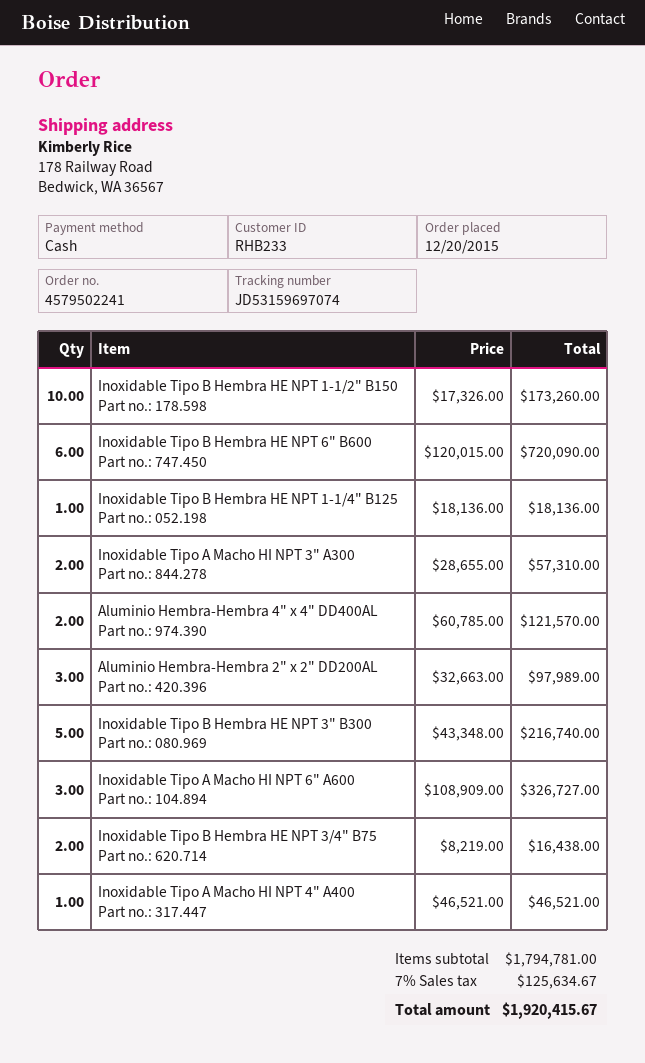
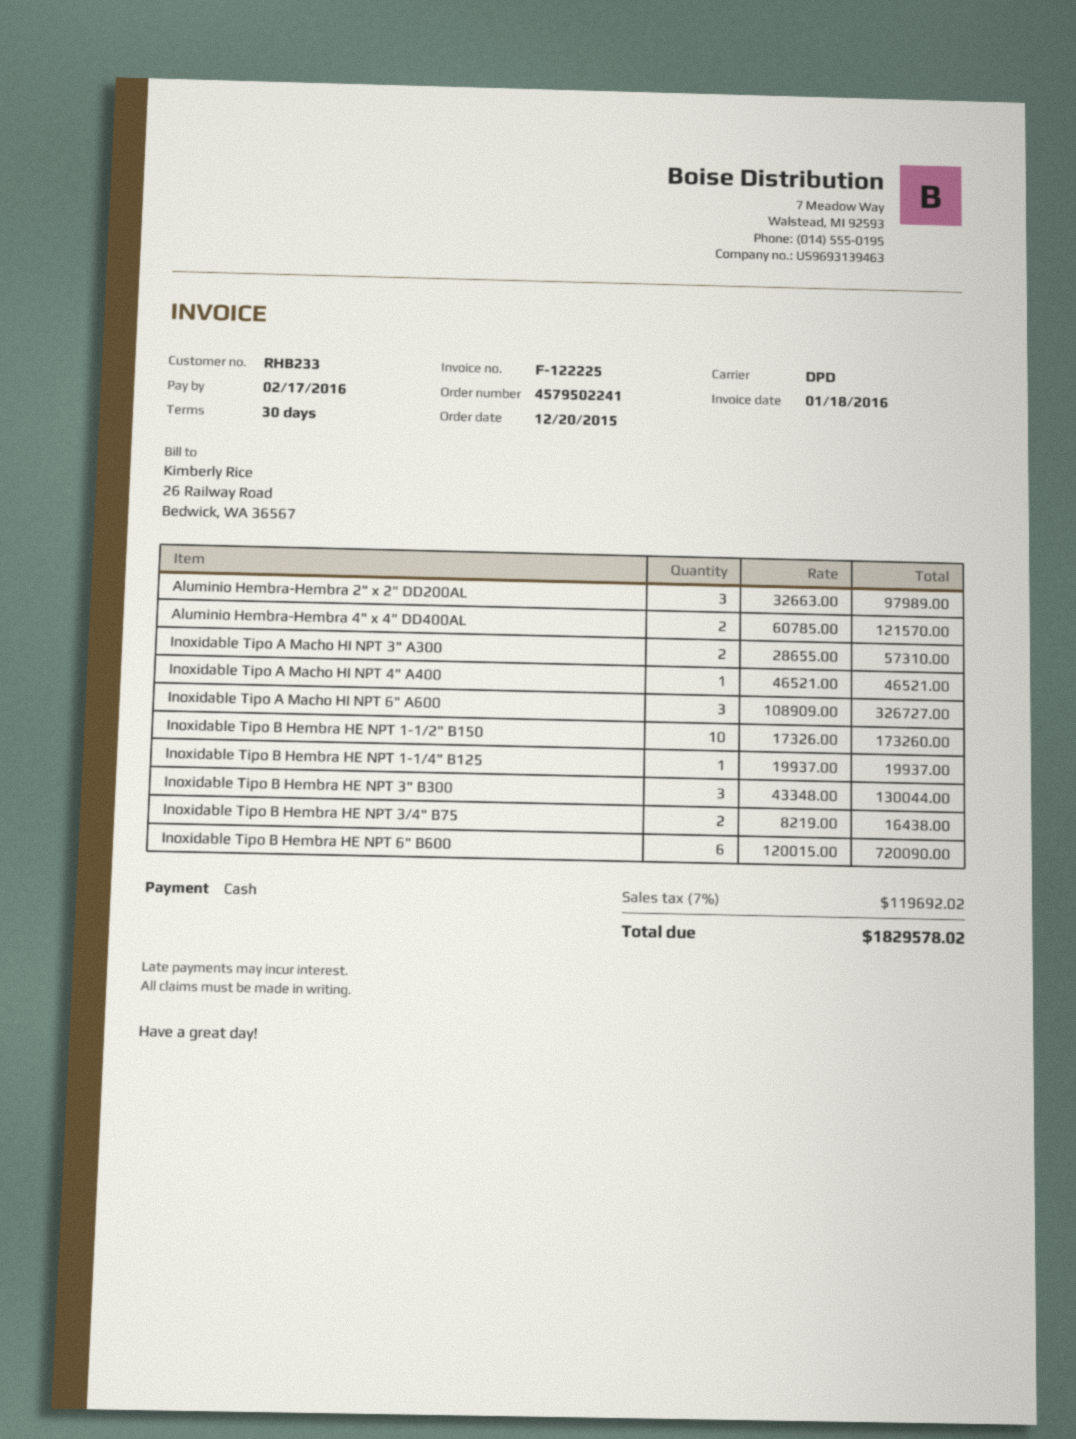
Inoxidable Tipo B Hembra HE NPT 1-1/4" B125: 1 x 18136.00 = 18136.00 -> 1 x 19937.00 = 19937.00
Inoxidable Tipo B Hembra HE NPT 3" B300: 5 x 43348.00 = 216740.00 -> 3 x 43348.00 = 130044.00
tax: 7% = 125634.67 -> 7% = 119692.02
total: 1920415.67 -> 1829578.02

